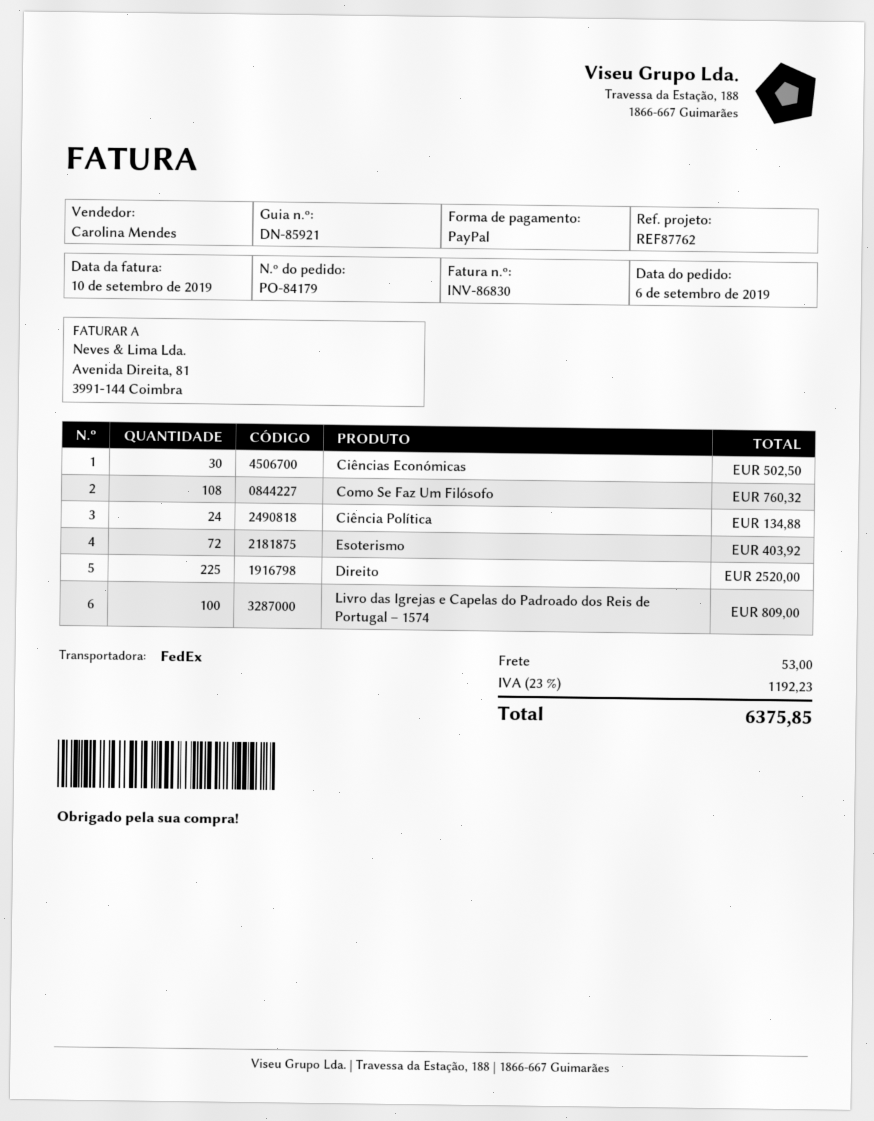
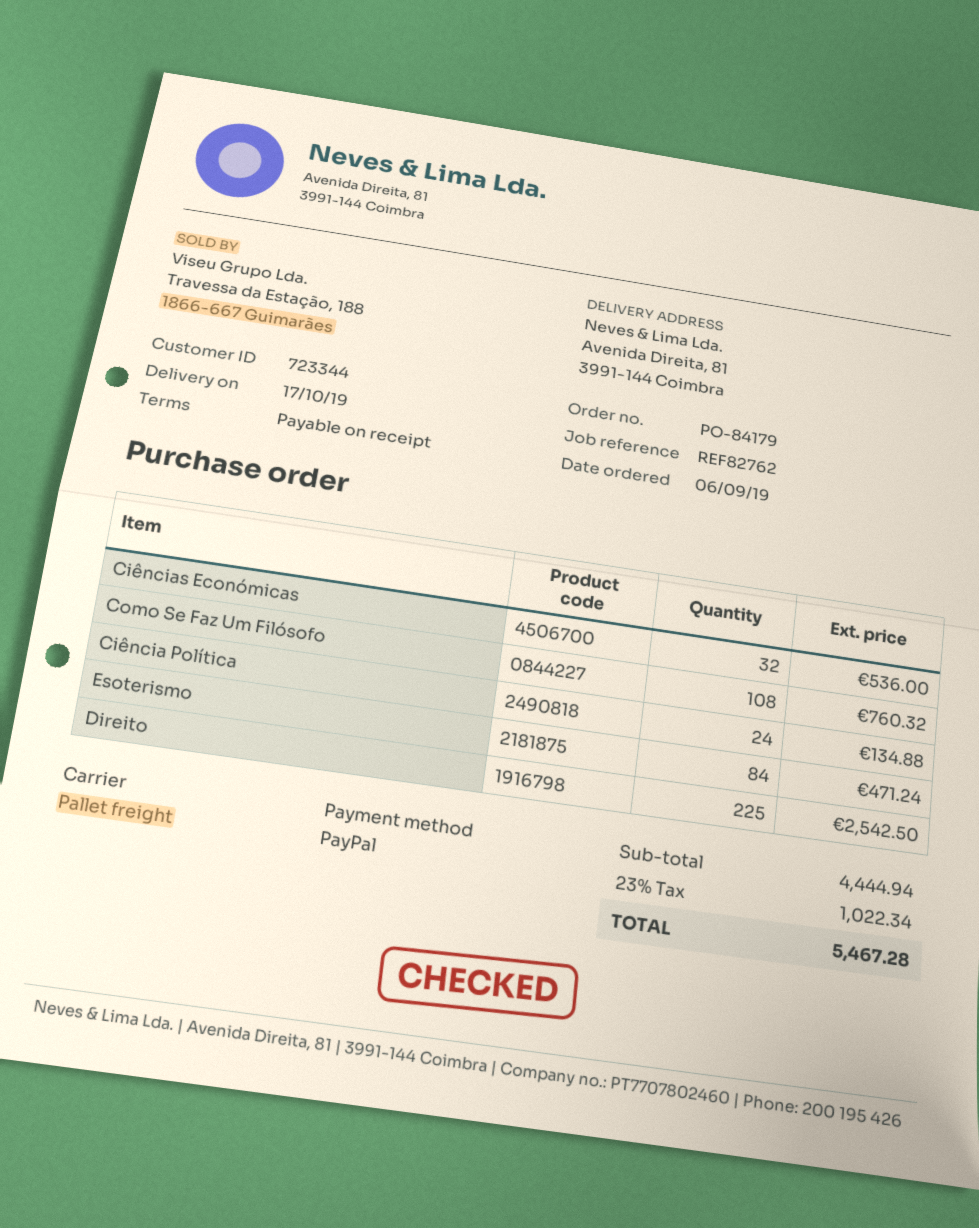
reference: REF87762 -> REF82762
shipping method: FedEx -> pallet freight
Ciências Económicas: 30 for 502.50 -> 32 for 536.00
Esoterismo: 72 for 403.92 -> 84 for 471.24
Direito: 225 for 2520.00 -> 225 for 2542.50
Livro das Igrejas e Capelas do Padroado dos Reis de Portugal – 1574: 100 for 809.00 -> none
shipping: 53.00 -> none
tax: 23% = 1192.23 -> 23% = 1022.34
total: 6375.85 -> 5467.28

